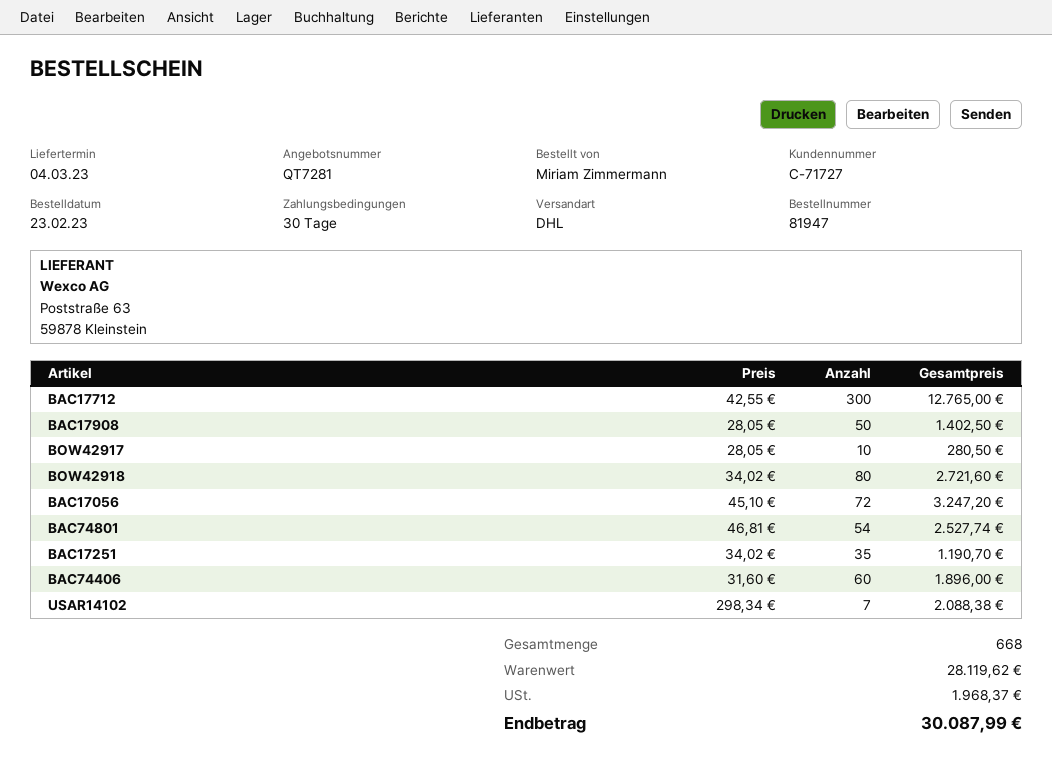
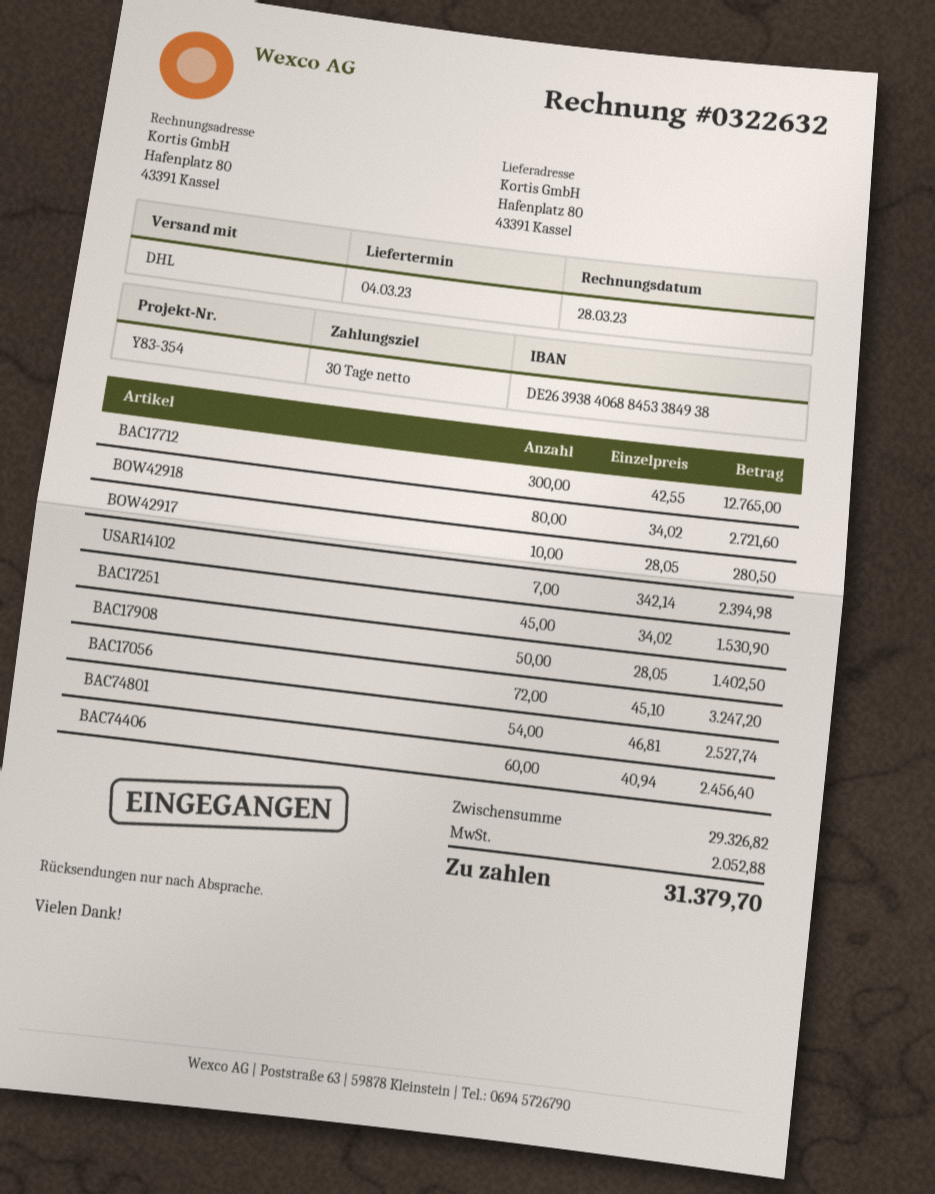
BAC17251: 35 x 34.02 = 1190.70 -> 45 x 34.02 = 1530.90
BAC74406: 60 x 31.60 = 1896.00 -> 60 x 40.94 = 2456.40
USAR14102: 7 x 298.34 = 2088.38 -> 7 x 342.14 = 2394.98
subtotal: 28119.62 -> 29326.82
tax: 1968.37 -> 2052.88
total: 30087.99 -> 31379.70

